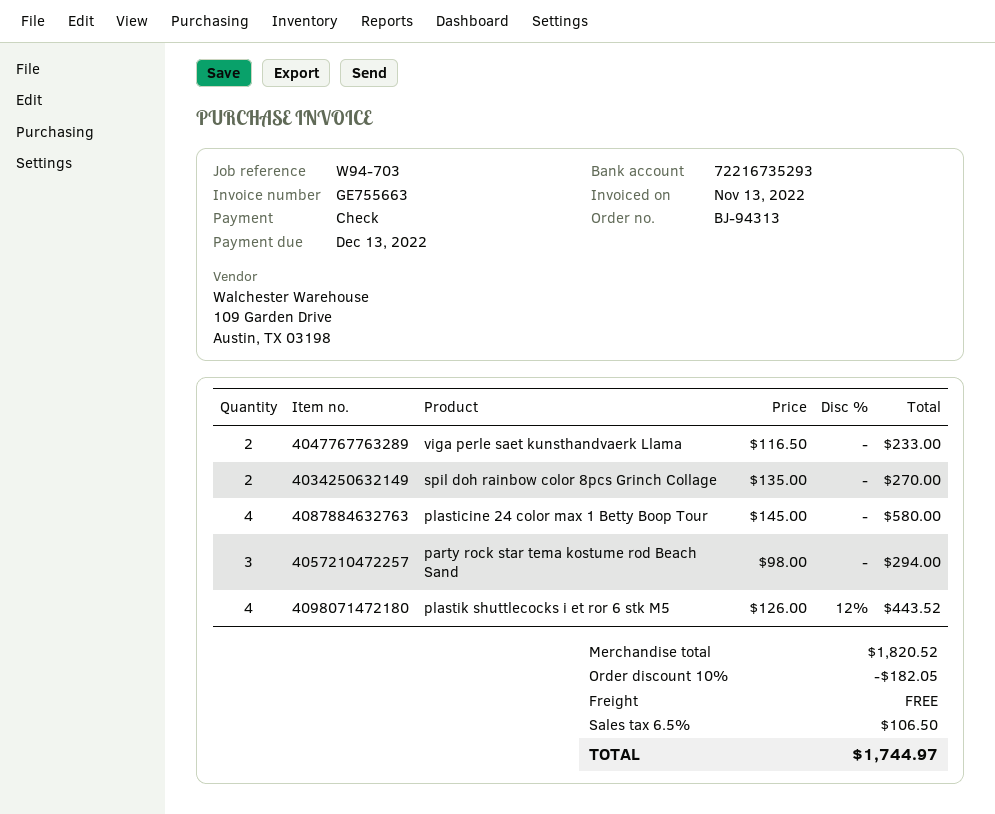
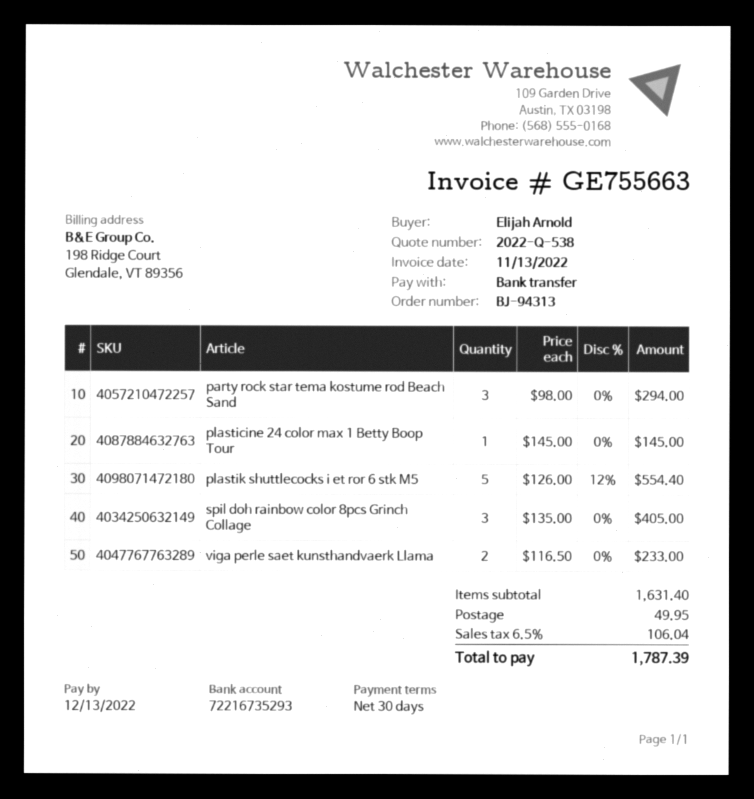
payment method: cheque -> bank transfer
spil doh rainbow color 8pcs Grinch Collage: 2 x 135.00 = 270.00 -> 3 x 135.00 = 405.00
plasticine 24 color max 1 Betty Boop Tour: 4 x 145.00 = 580.00 -> 1 x 145.00 = 145.00
plastik shuttlecocks i et ror 6 stk M5: 4 x 126.00 - 12% = 443.52 -> 5 x 126.00 - 12% = 554.40
subtotal: 1820.52 -> 1631.40
discount: 10% = 182.05 -> none
shipping: 0.00 -> 49.95
tax: 6.5% = 106.50 -> 6.5% = 106.04
total: 1744.97 -> 1787.39

